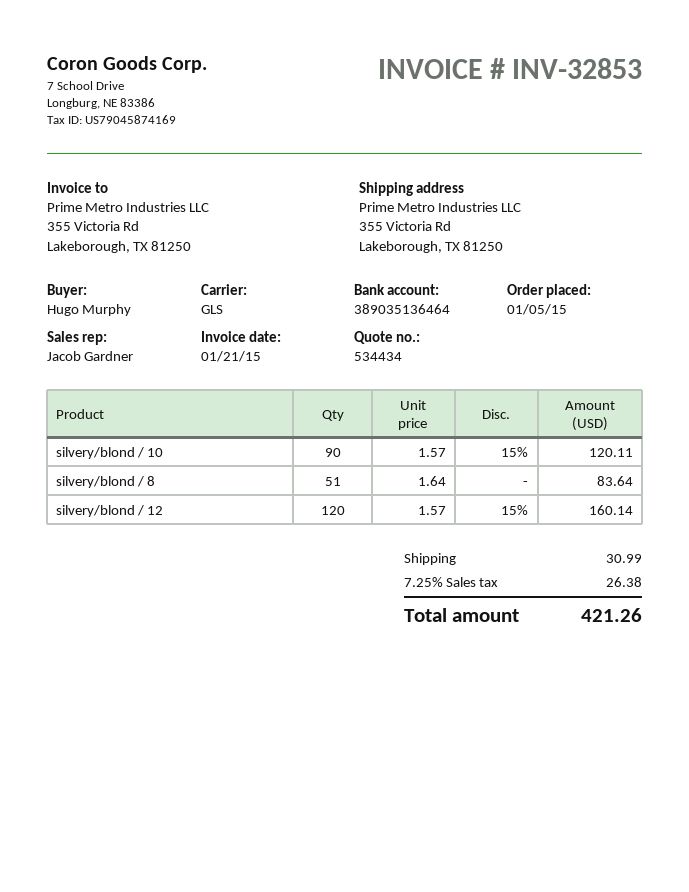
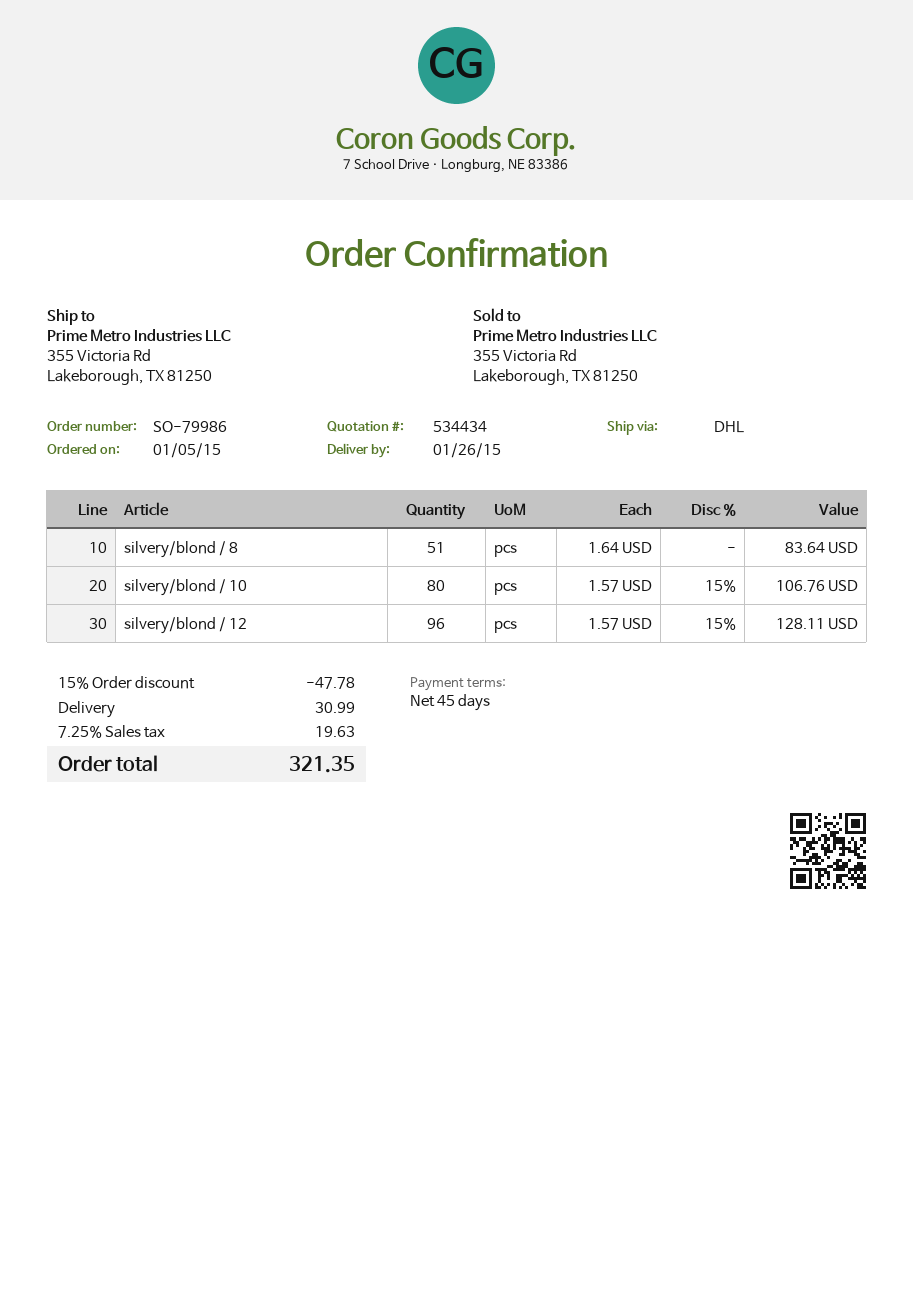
shipping method: GLS -> DHL
silvery/blond / 10: 90 x 1.57 - 15% = 120.11 -> 80 x 1.57 - 15% = 106.76
silvery/blond / 12: 120 x 1.57 - 15% = 160.14 -> 96 x 1.57 - 15% = 128.11
discount: none -> 15% = 47.78
tax: 7.25% = 26.38 -> 7.25% = 19.63
total: 421.26 -> 321.35

